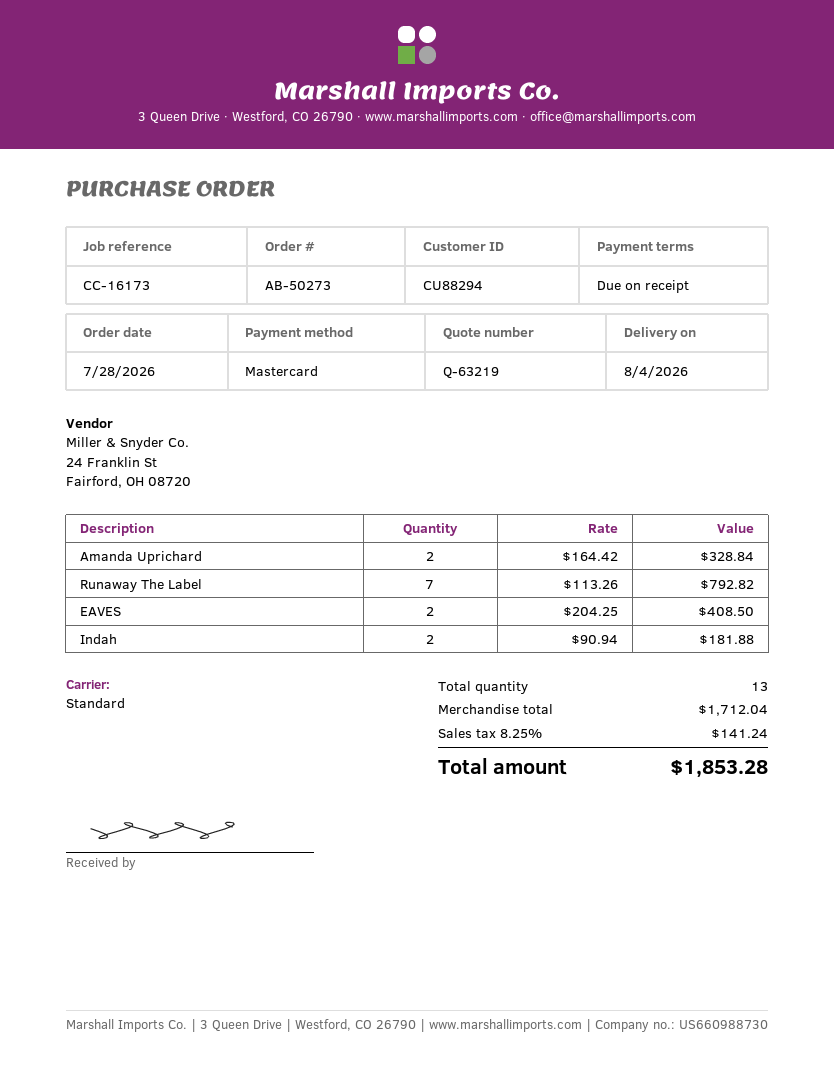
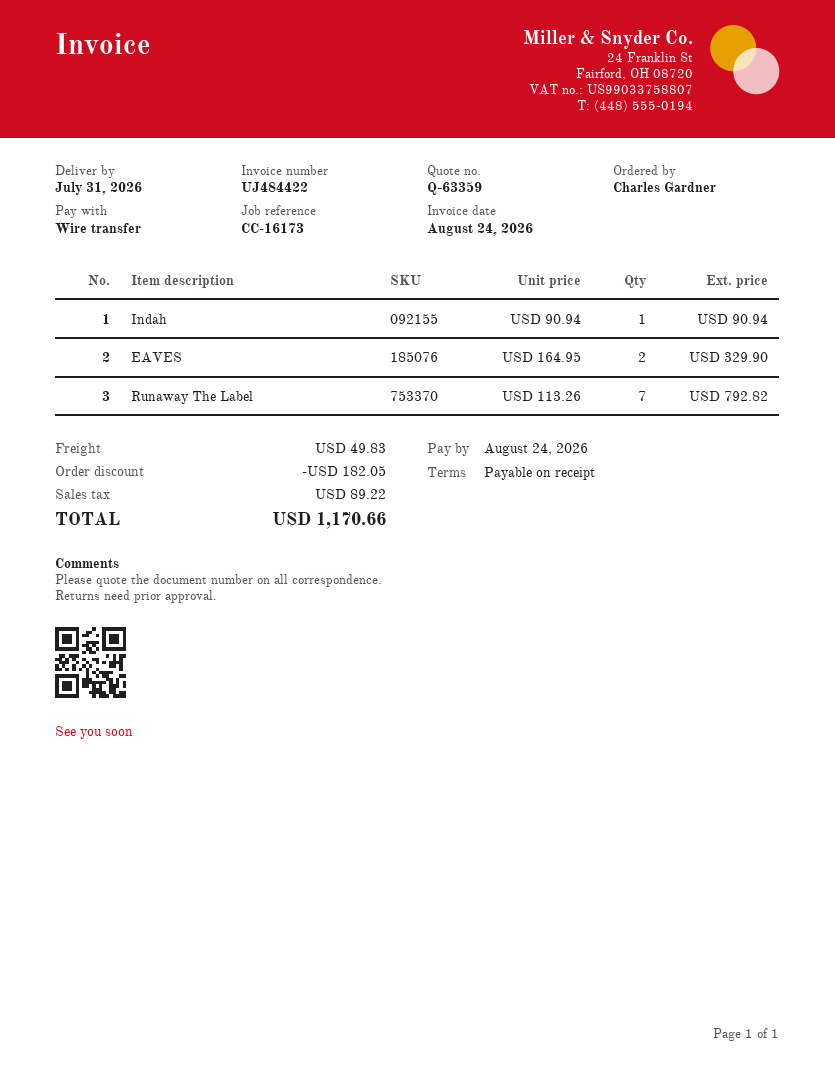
quote number: Q-63219 -> Q-63359
delivery date: 2026-08-04 -> 2026-07-31
payment method: Mastercard -> bank transfer
Amanda Uprichard: 2 x 164.42 = 328.84 -> none
EAVES: 2 x 204.25 = 408.50 -> 2 x 164.95 = 329.90
Indah: 2 x 90.94 = 181.88 -> 1 x 90.94 = 90.94
discount: none -> 182.05
shipping: none -> 49.83
tax: 141.24 -> 89.22
total: 1853.28 -> 1170.66

